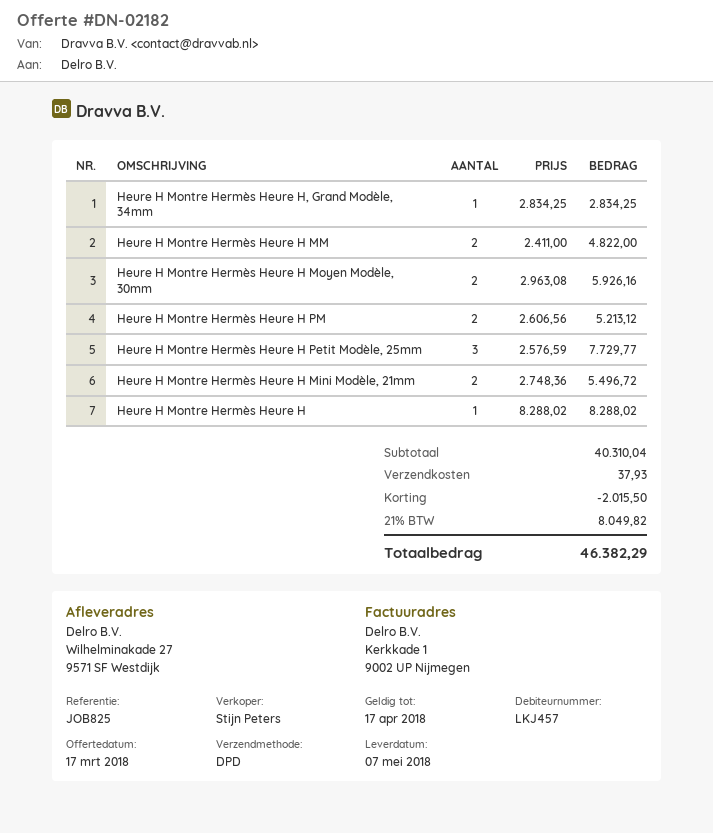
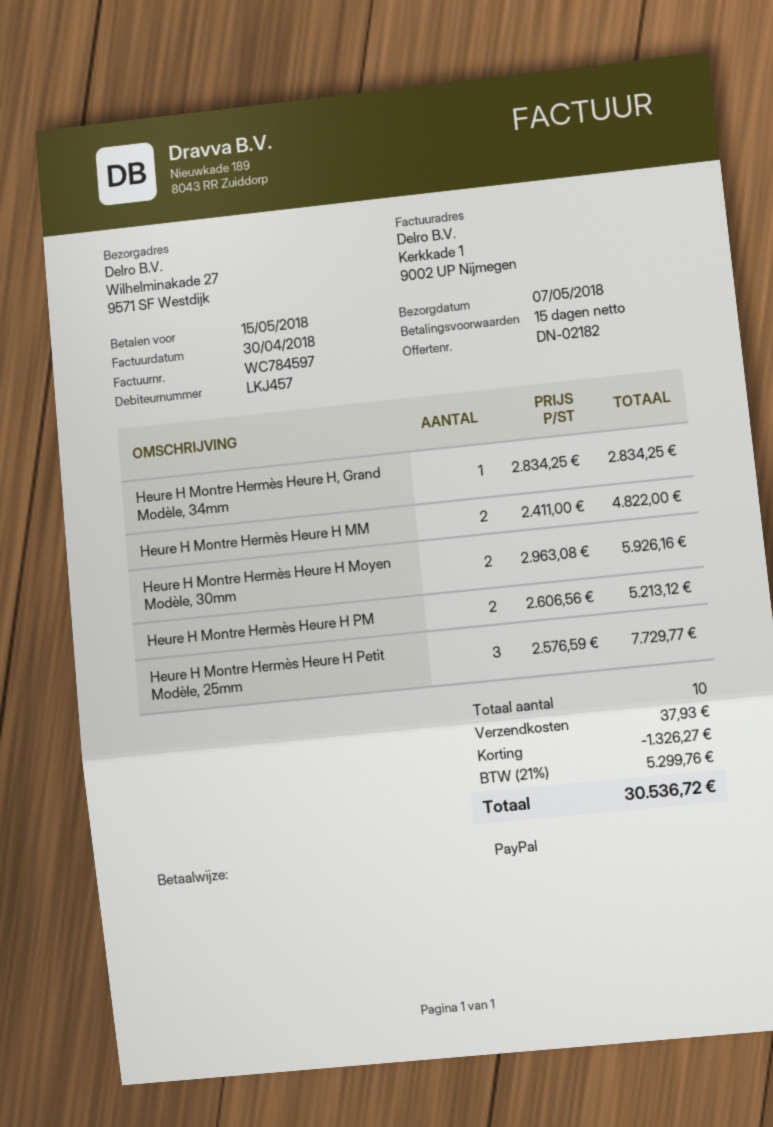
Heure H Montre Hermès Heure H Mini Modèle, 21mm: 2 x 2748.36 = 5496.72 -> none
Heure H Montre Hermès Heure H: 1 x 8288.02 = 8288.02 -> none
discount: 2015.50 -> 1326.27
tax: 21% = 8049.82 -> 21% = 5299.76
total: 46382.29 -> 30536.72

